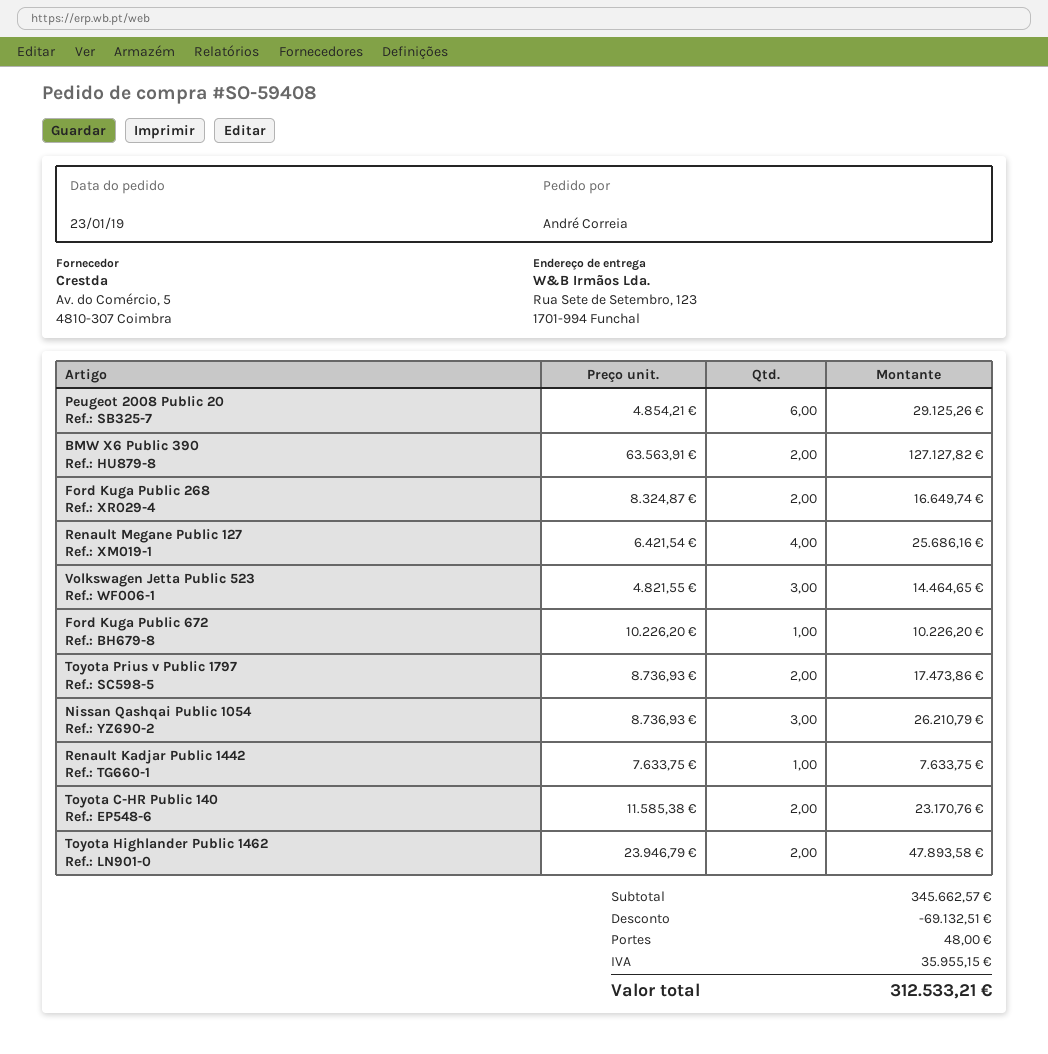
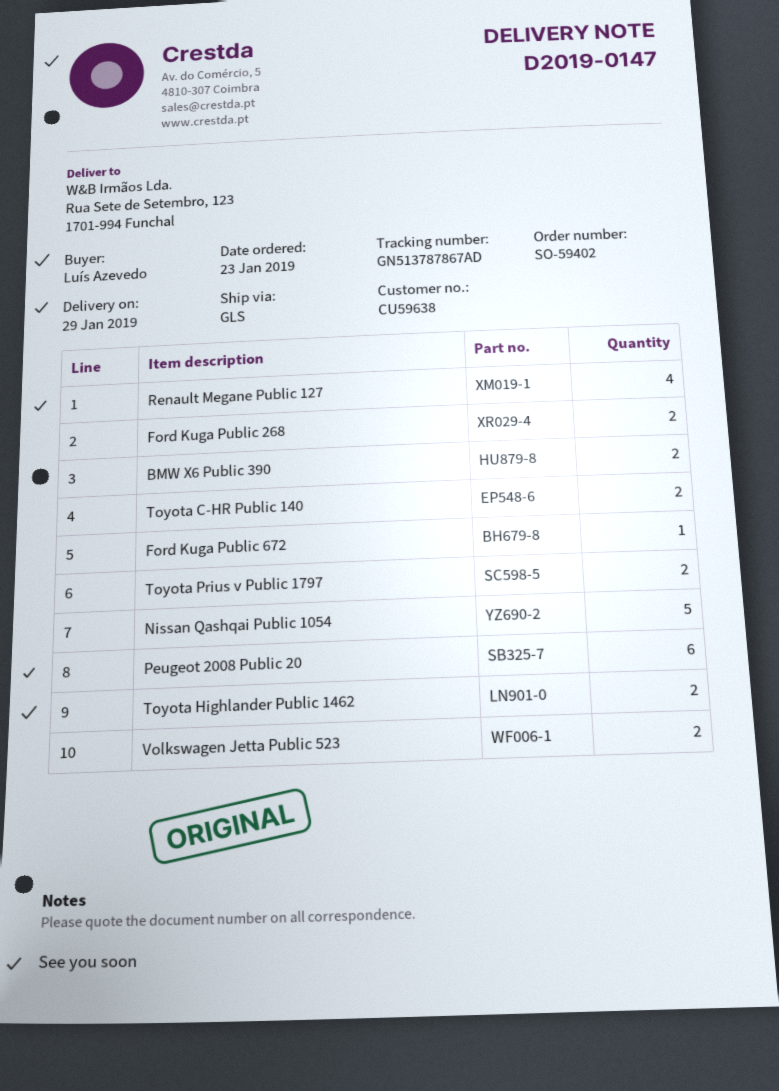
order number: SO-59408 -> SO-59402
ordered by: André Correia -> Luís Azevedo
Volkswagen Jetta Public 523: 3 -> 2
Nissan Qashqai Public 1054: 3 -> 5
Renault Kadjar Public 1442: 1 -> none

